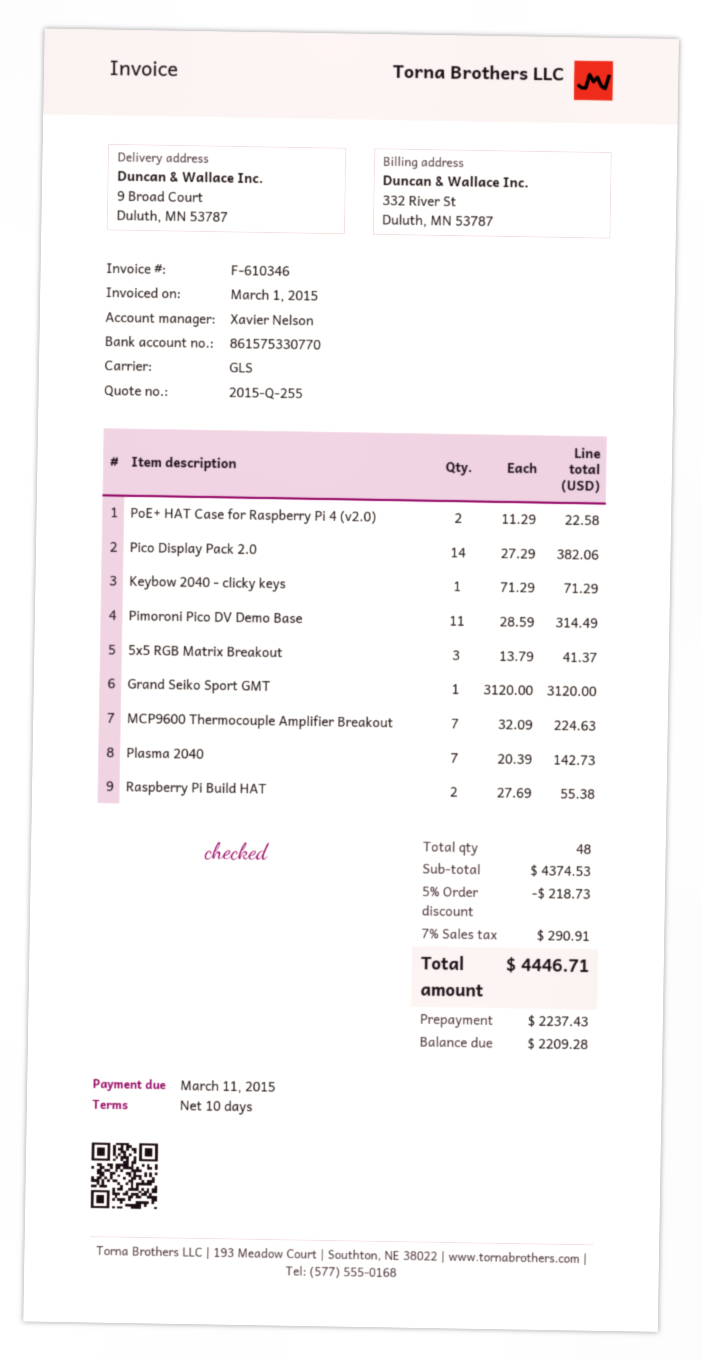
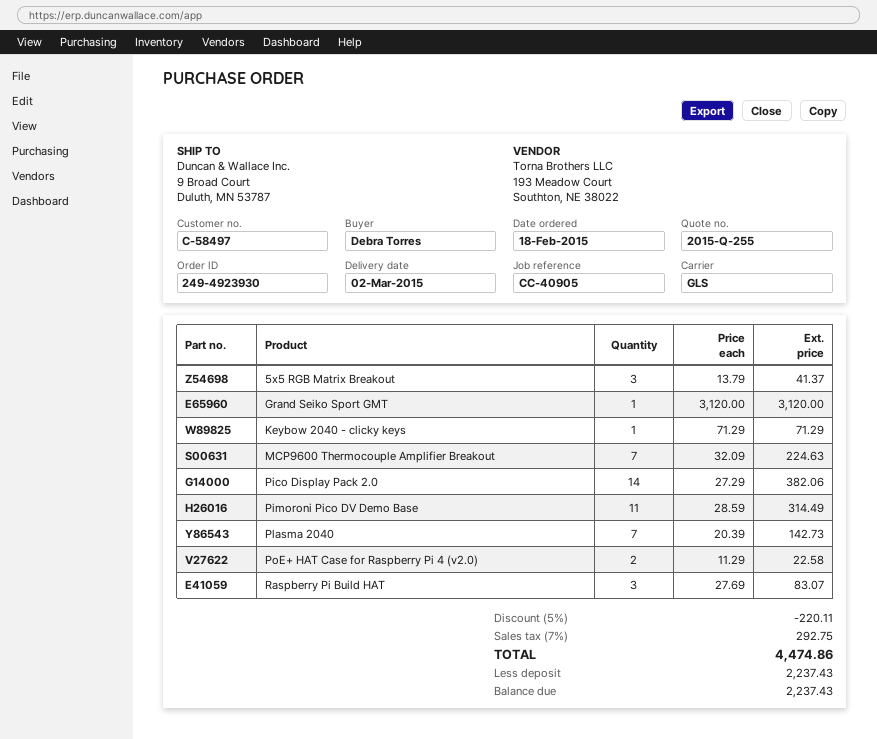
Raspberry Pi Build HAT: 2 x 27.69 = 55.38 -> 3 x 27.69 = 83.07
discount: 5% = 218.73 -> 5% = 220.11
tax: 7% = 290.91 -> 7% = 292.75
total: 4446.71 -> 4474.86
balance: 2209.28 -> 2237.43

